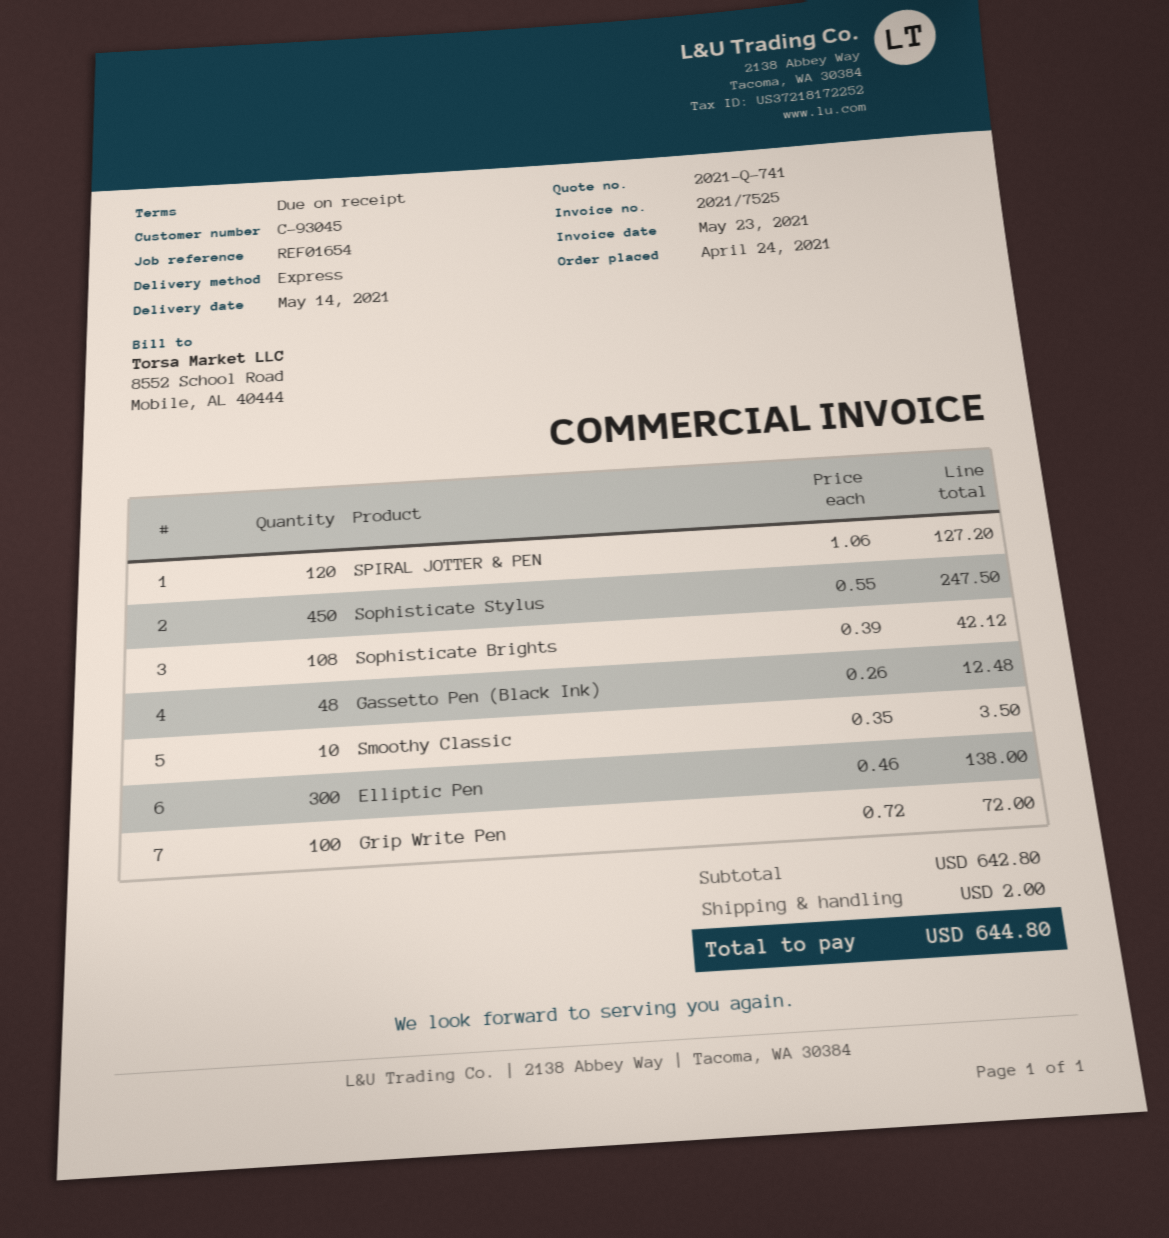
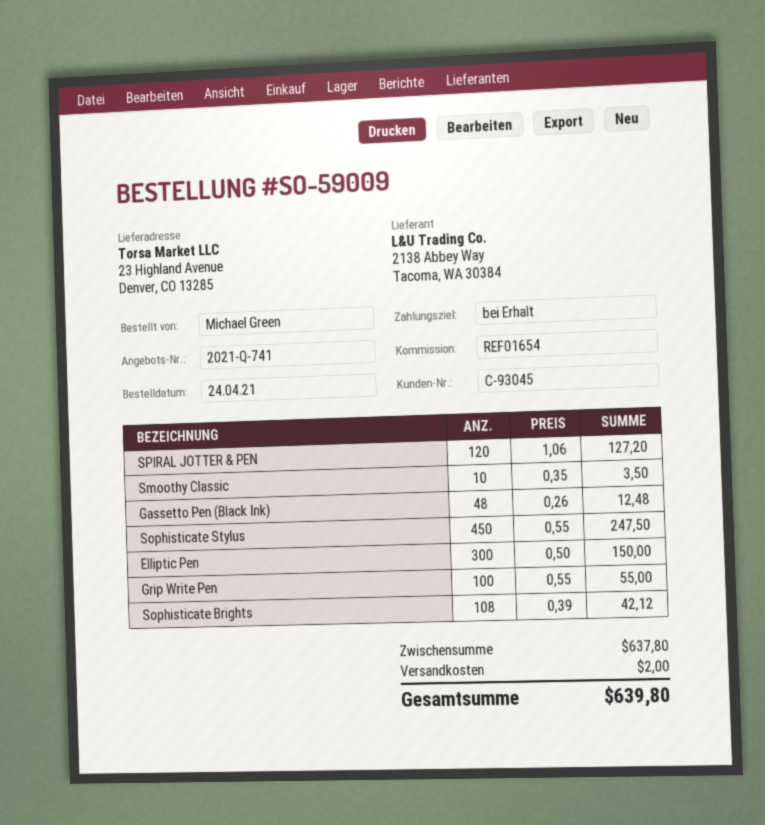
Elliptic Pen: 300 x 0.46 = 138.00 -> 300 x 0.50 = 150.00
Grip Write Pen: 100 x 0.72 = 72.00 -> 100 x 0.55 = 55.00
subtotal: 642.80 -> 637.80
total: 644.80 -> 639.80

